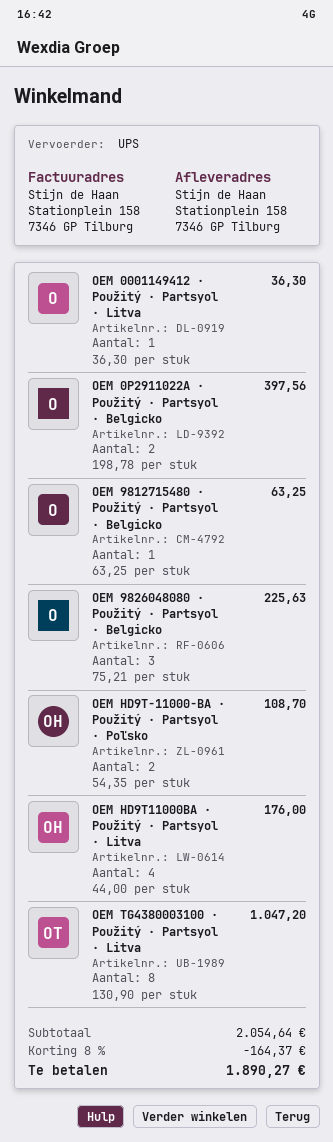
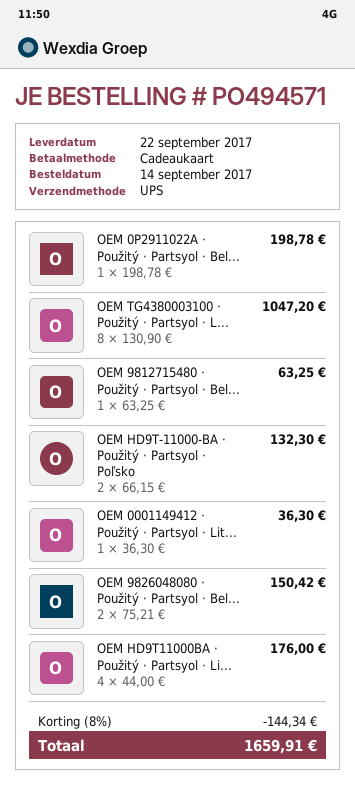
OEM 0P2911022A · Použitý · Partsyol · Belgicko: 2 x 198.78 = 397.56 -> 1 x 198.78 = 198.78
OEM 9826048080 · Použitý · Partsyol · Belgicko: 3 x 75.21 = 225.63 -> 2 x 75.21 = 150.42
OEM HD9T-11000-BA · Použitý · Partsyol · Poľsko: 2 x 54.35 = 108.70 -> 2 x 66.15 = 132.30
discount: 8% = 164.37 -> 8% = 144.34
total: 1890.27 -> 1659.91

